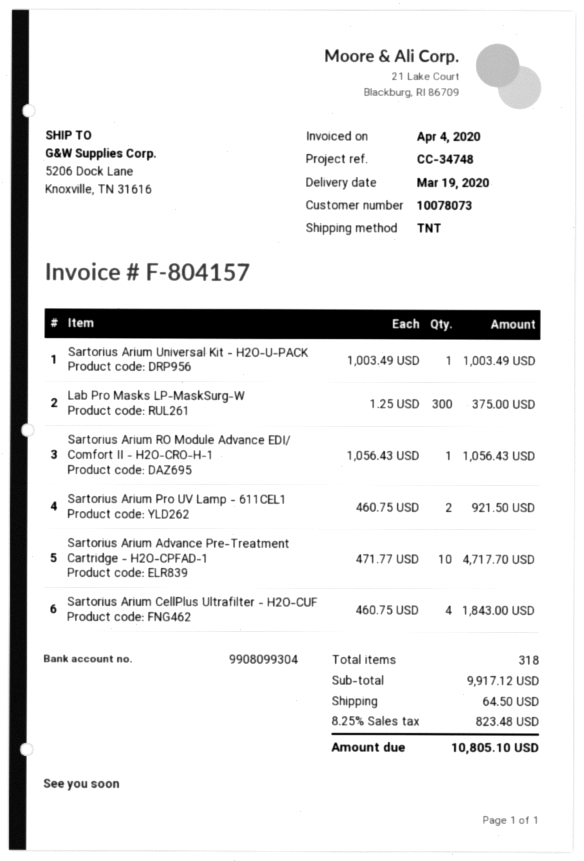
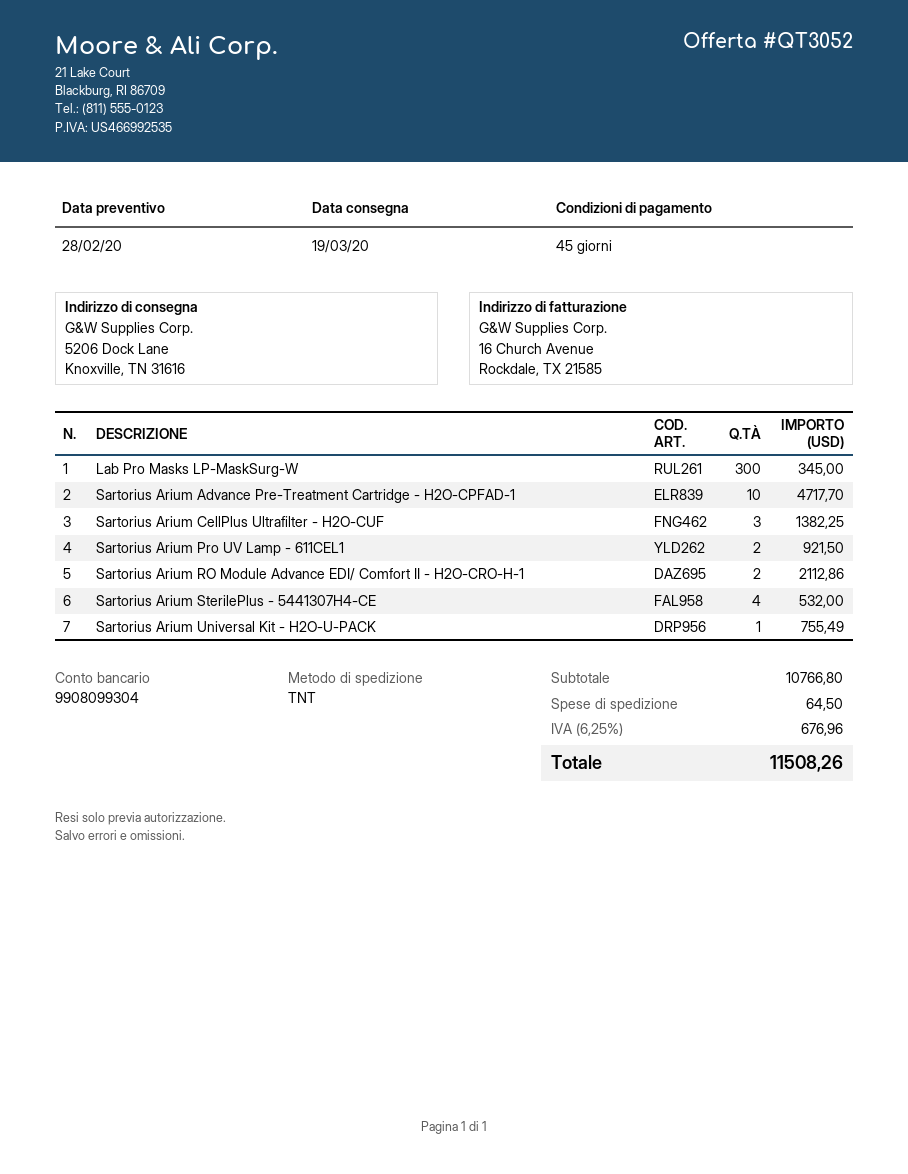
Sartorius Arium Universal Kit - H2O-U-PACK: 1 for 1003.49 -> 1 for 755.49
Lab Pro Masks LP-MaskSurg-W: 300 for 375.00 -> 300 for 345.00
Sartorius Arium RO Module Advance EDI/ Comfort II - H2O-CRO-H-1: 1 for 1056.43 -> 2 for 2112.86
Sartorius Arium CellPlus Ultrafilter - H2O-CUF: 4 for 1843.00 -> 3 for 1382.25
Sartorius Arium SterilePlus - 5441307H4-CE: none -> 4 for 532.00
subtotal: 9917.12 -> 10766.80
tax: 8.25% = 823.48 -> 6.25% = 676.96
total: 10805.10 -> 11508.26

